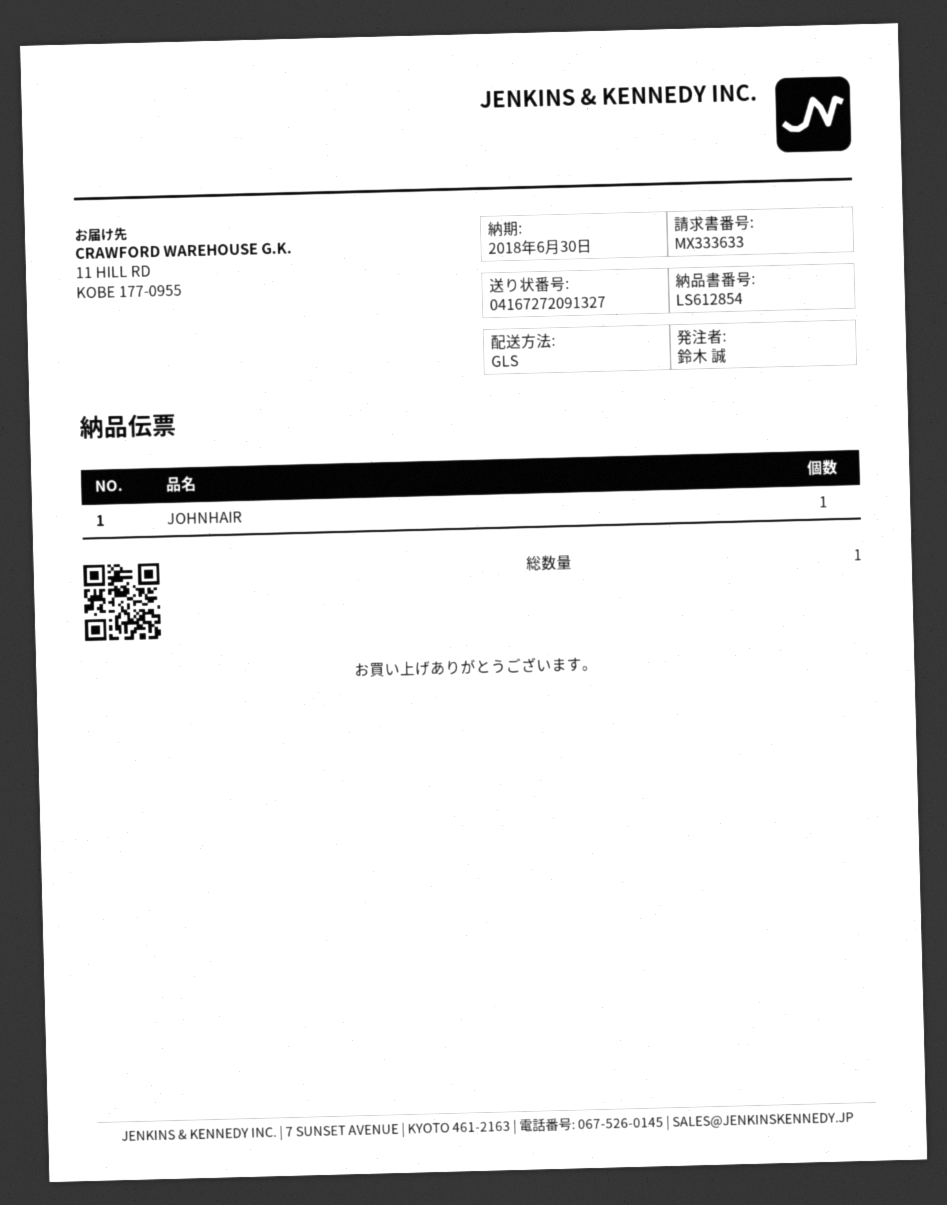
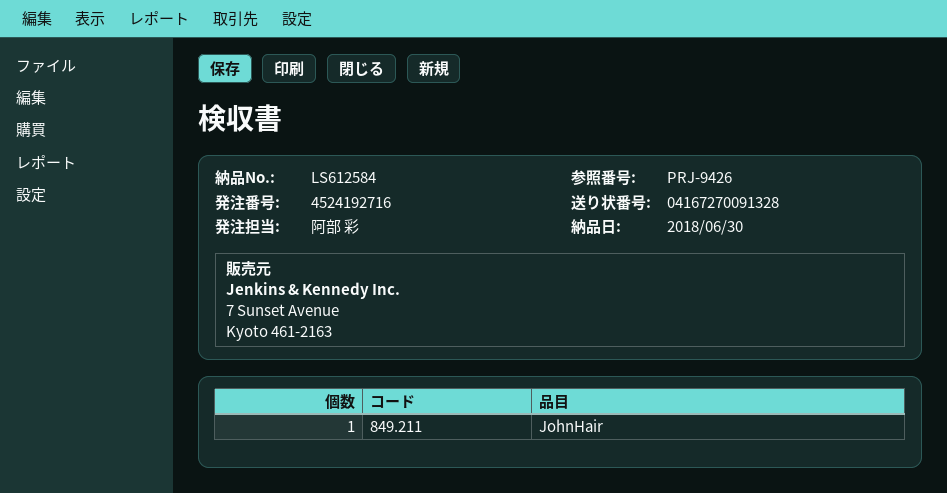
delivery note number: LS612854 -> LS612584
ordered by: 鈴木 誠 -> 阿部 彩
tracking number: 04167272091327 -> 04167270091328

